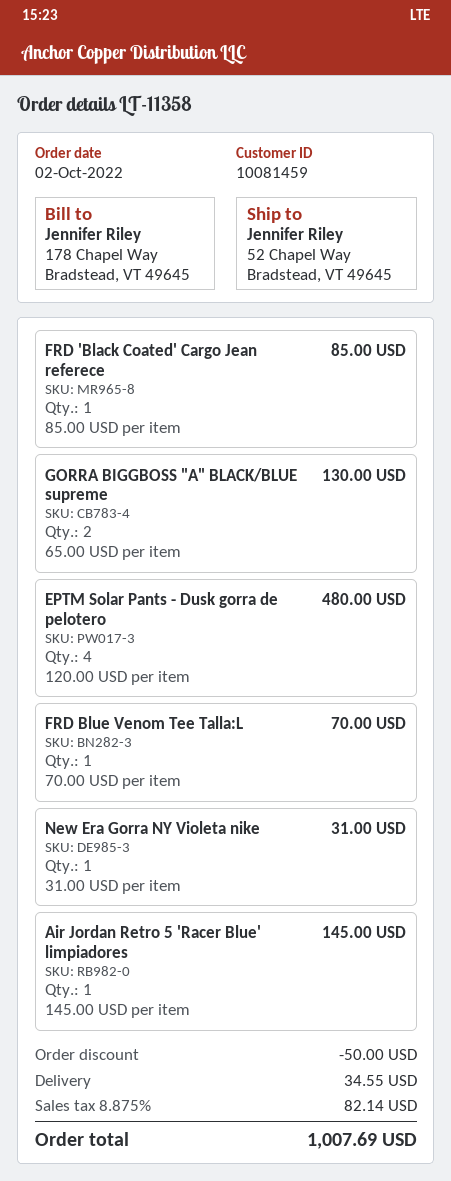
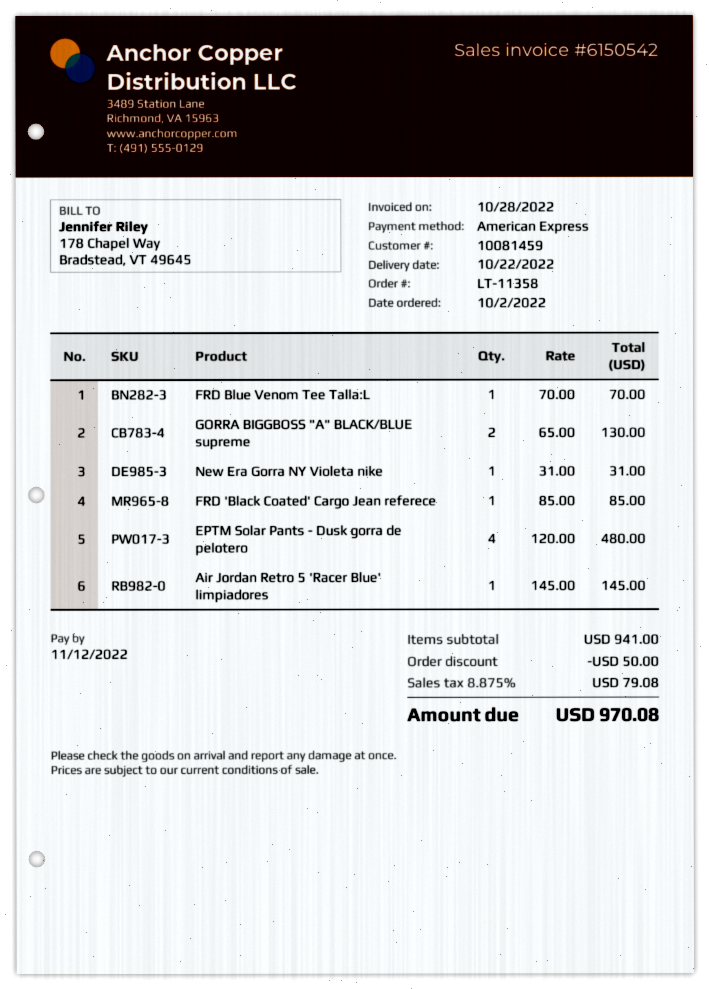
shipping: 34.55 -> none
tax: 8.875% = 82.14 -> 8.875% = 79.08
total: 1007.69 -> 970.08

